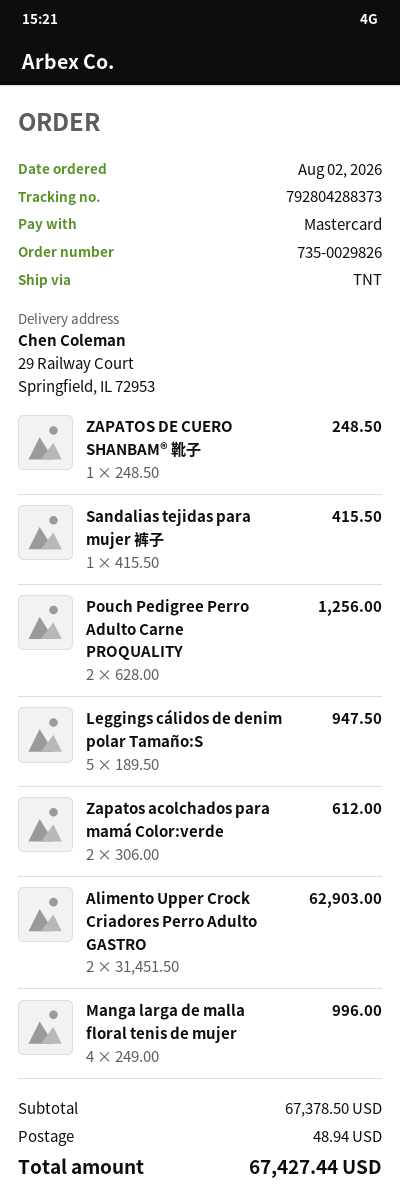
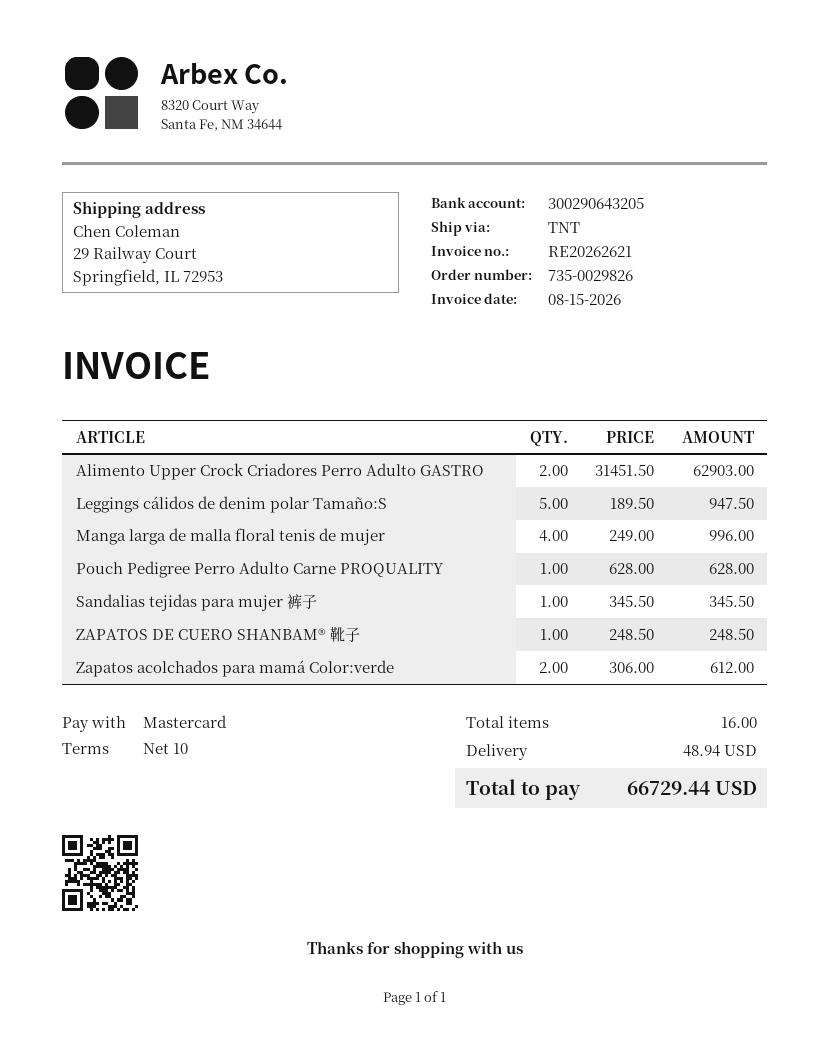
Sandalias tejidas para mujer 裤子: 1 x 415.50 = 415.50 -> 1 x 345.50 = 345.50
Pouch Pedigree Perro Adulto Carne PROQUALITY: 2 x 628.00 = 1256.00 -> 1 x 628.00 = 628.00
total: 67427.44 -> 66729.44

